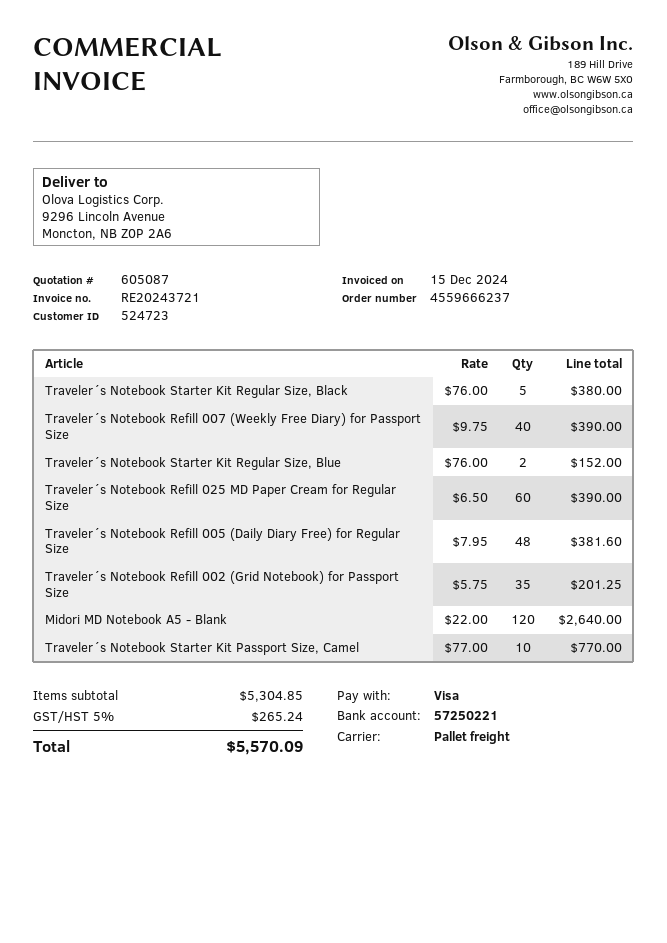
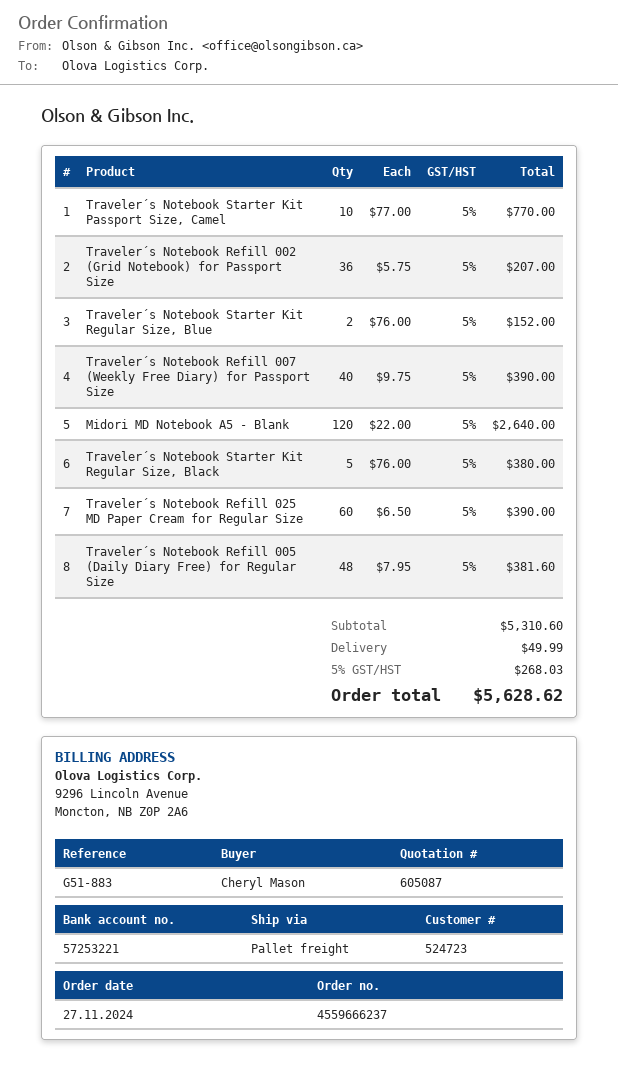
bank account: 57250221 -> 57253221
Traveler´s Notebook Refill 002 (Grid Notebook) for Passport Size: 35 x 5.75 = 201.25 -> 36 x 5.75 = 207.00
subtotal: 5304.85 -> 5310.60
shipping: none -> 49.99
tax: 5% = 265.24 -> 5% = 268.03
total: 5570.09 -> 5628.62

